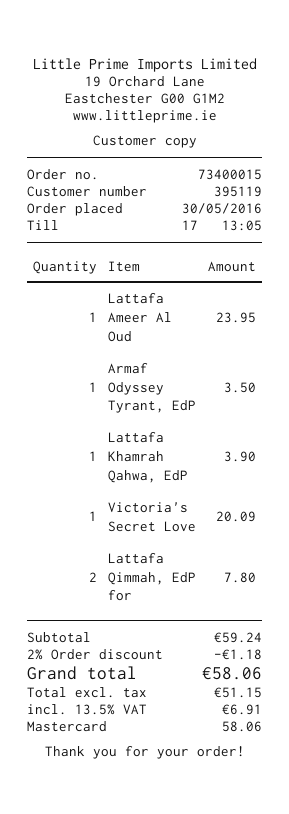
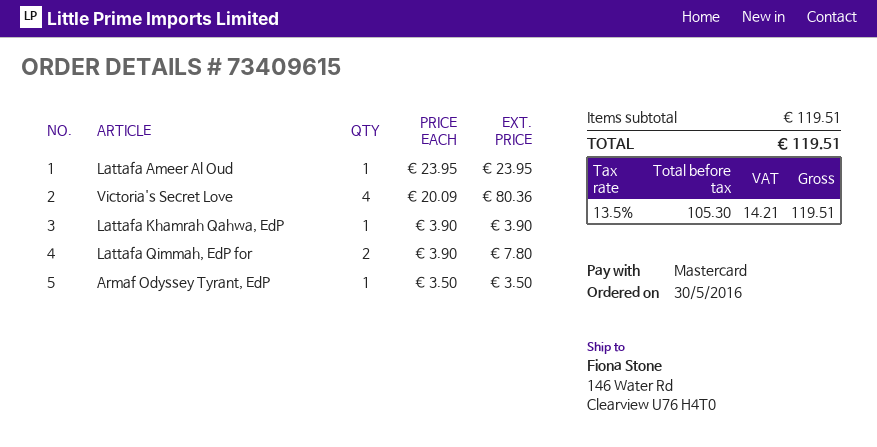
order number: 73400015 -> 73409615
Victoria's Secret Love: 1 for 20.09 -> 4 for 80.36
subtotal: 59.24 -> 119.51
discount: 2% = 1.18 -> none
net: 51.15 -> 105.30
tax: 13.5% = 6.91 -> 13.5% = 14.21
total: 58.06 -> 119.51

